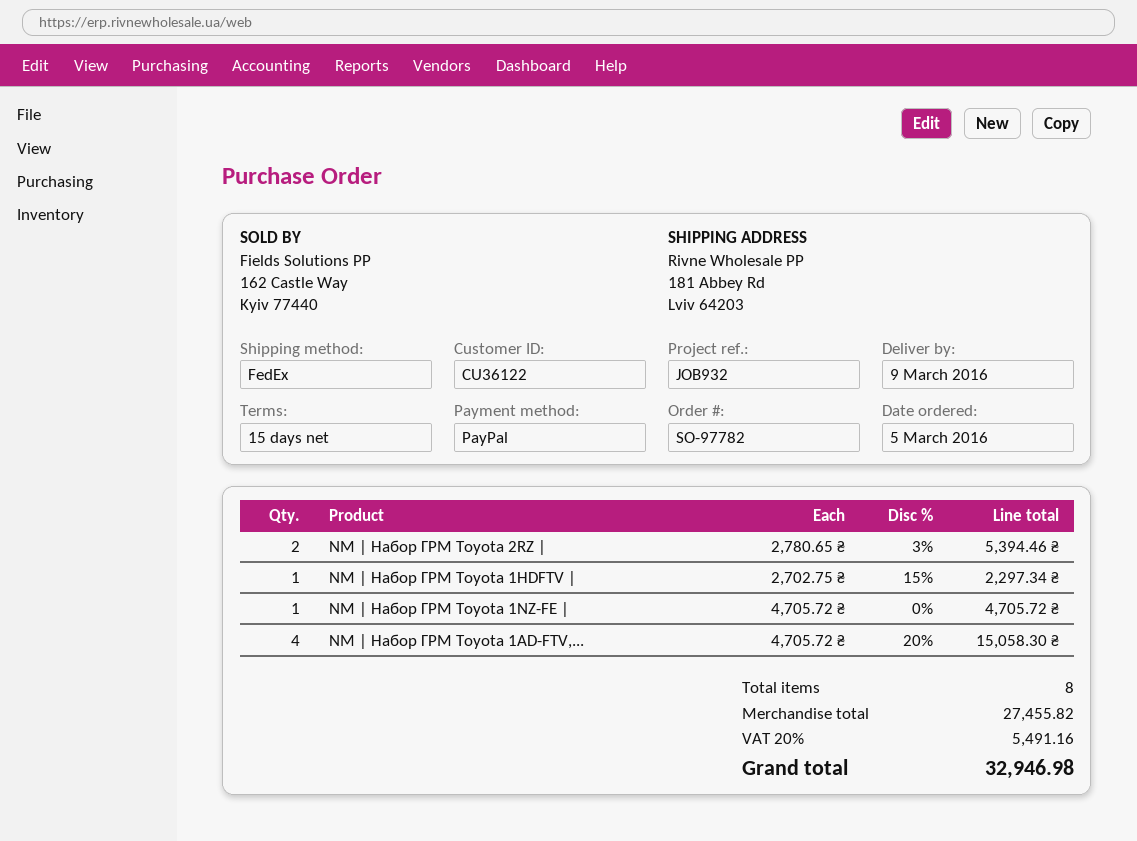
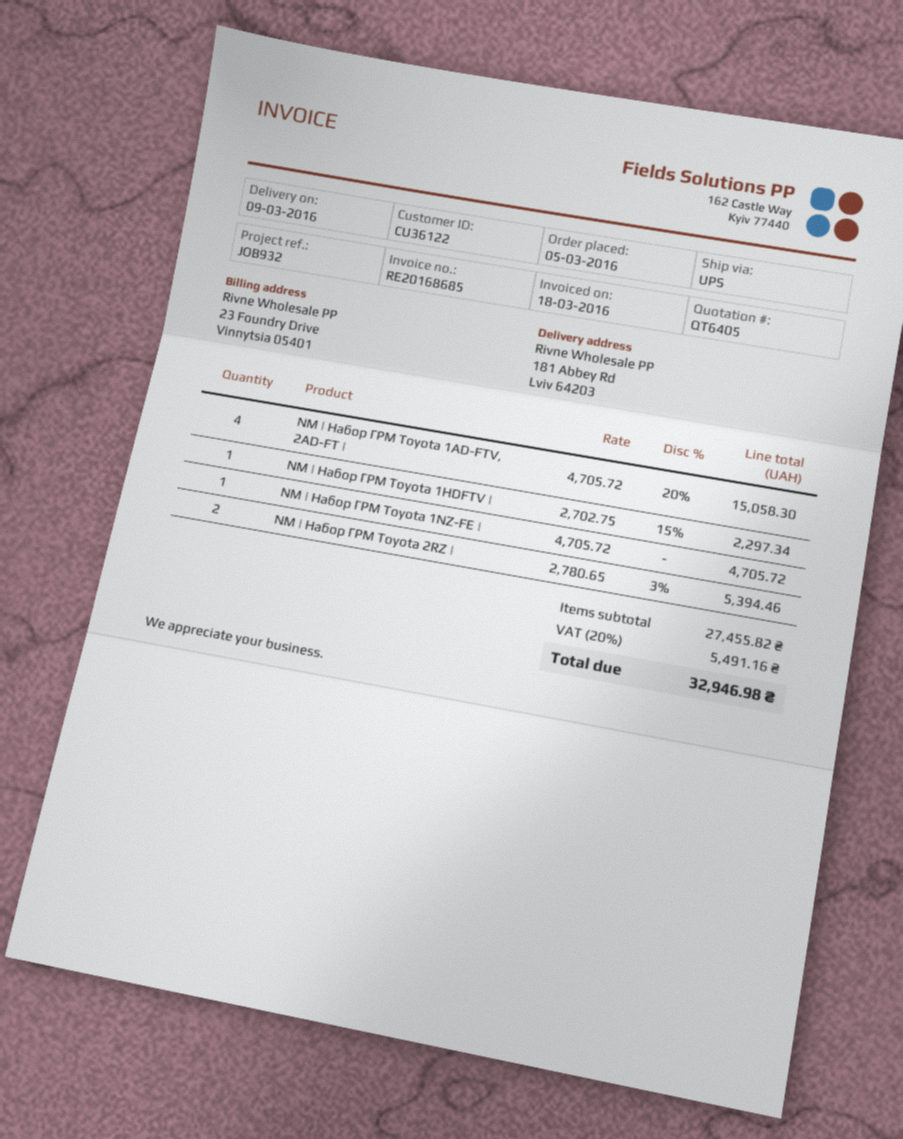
shipping method: FedEx -> UPS

